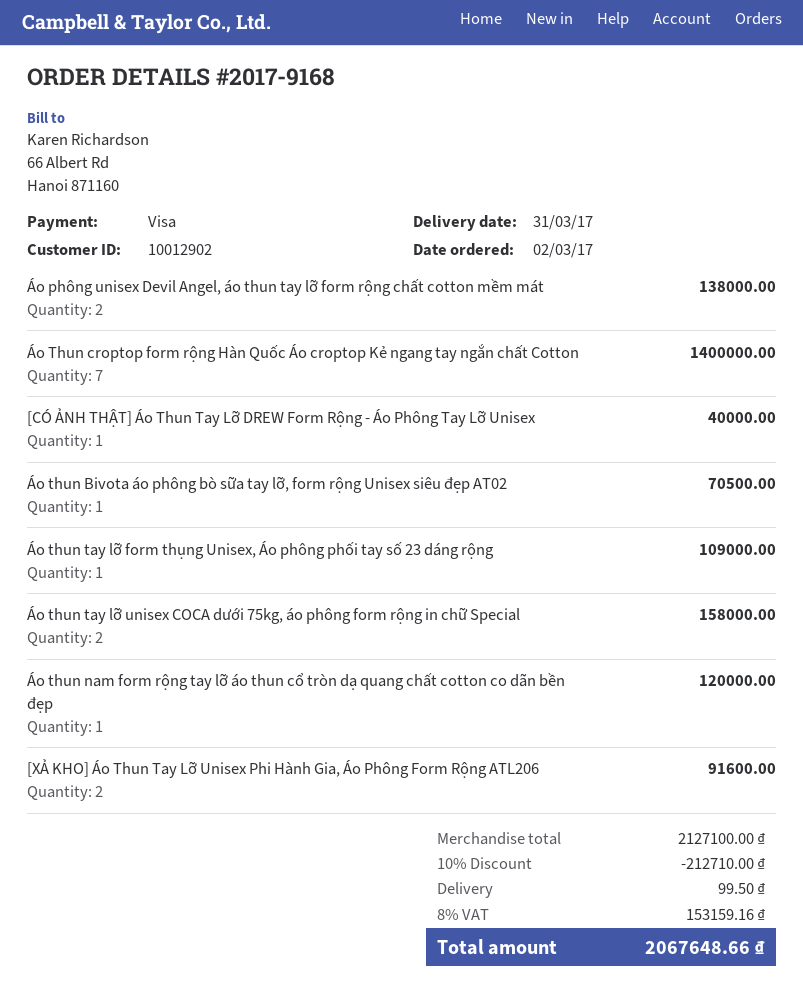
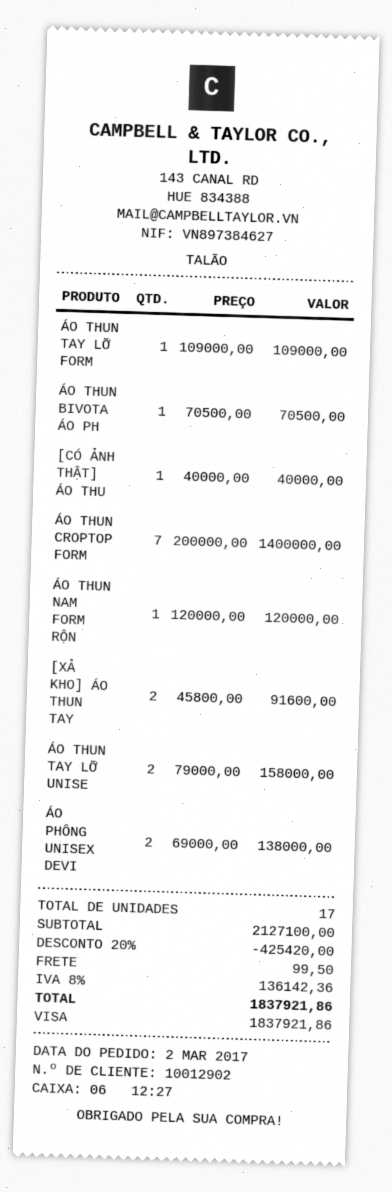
discount: 10% = 212710.00 -> 20% = 425420.00
tax: 8% = 153159.16 -> 8% = 136142.36
total: 2067648.66 -> 1837921.86

